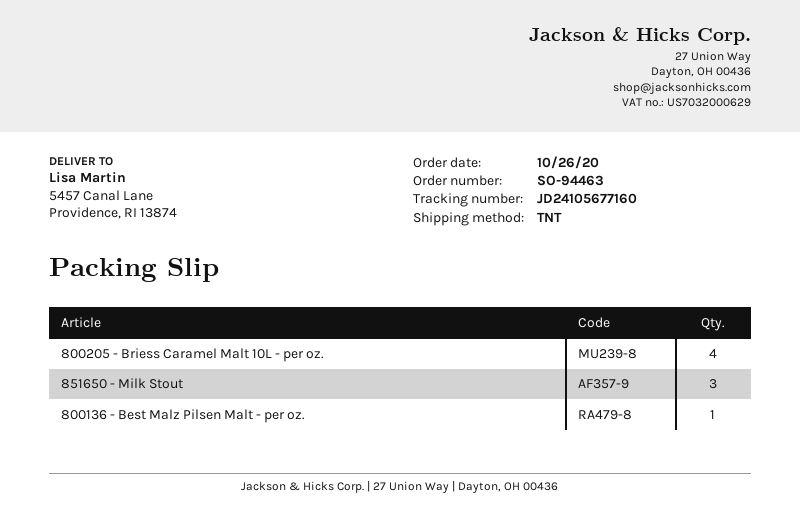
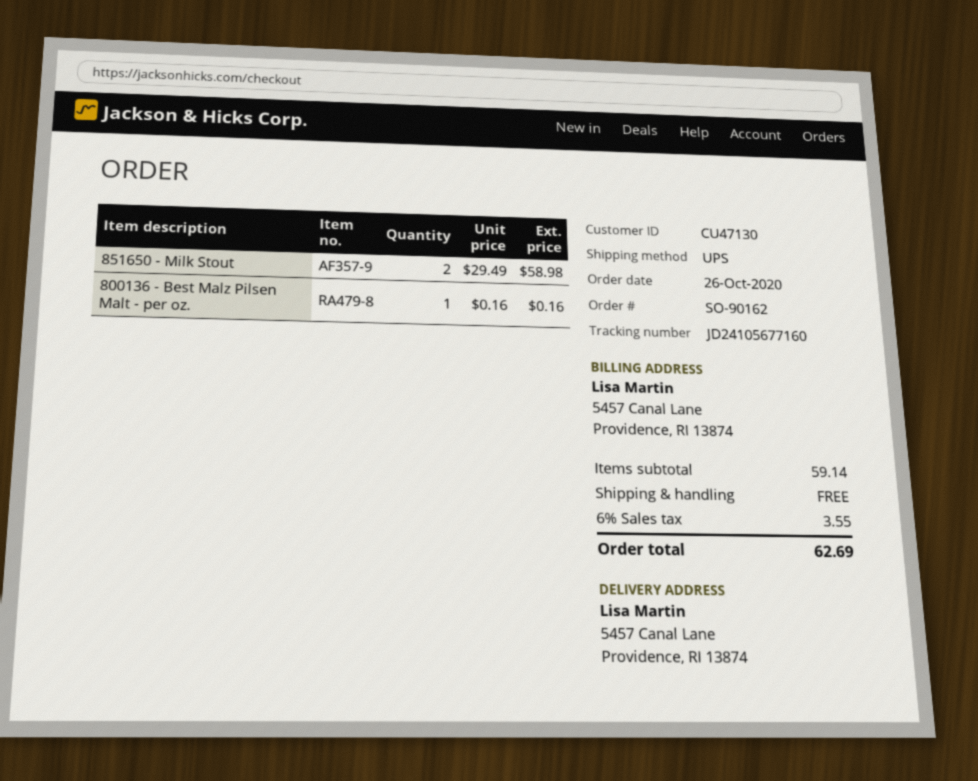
order number: SO-94463 -> SO-90162
shipping method: TNT -> UPS
800205 - Briess Caramel Malt 10L - per oz.: 4 -> none
851650 - Milk Stout: 3 -> 2

